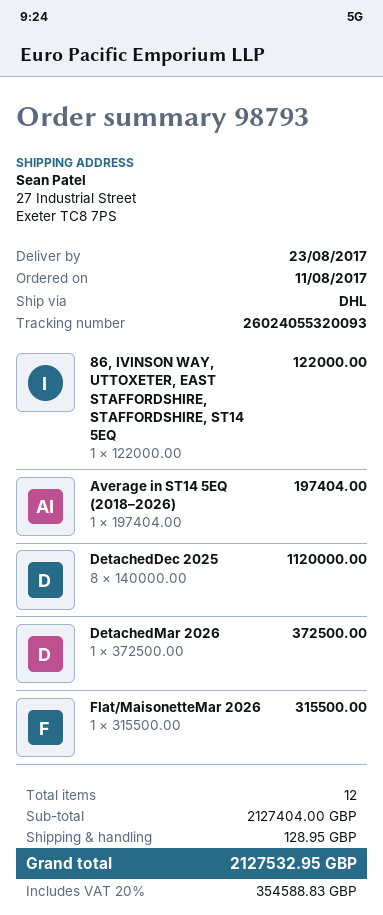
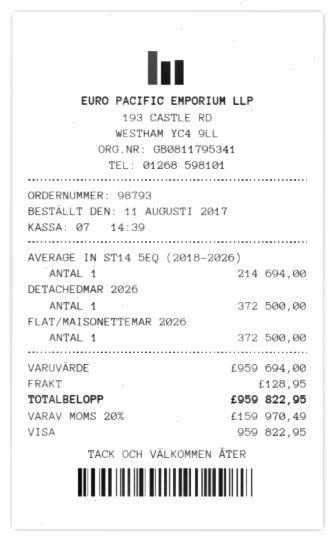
86, IVINSON WAY, UTTOXETER, EAST STAFFORDSHIRE, STAFFORDSHIRE, ST14 5EQ: 1 for 122000.00 -> none
Average in ST14 5EQ (2018–2026): 1 for 197404.00 -> 1 for 214694.00
DetachedDec 2025: 8 for 1120000.00 -> none
Flat/MaisonetteMar 2026: 1 for 315500.00 -> 1 for 372500.00
subtotal: 2127404.00 -> 959694.00
tax: 20% = 354588.83 -> 20% = 159970.49
total: 2127532.95 -> 959822.95

